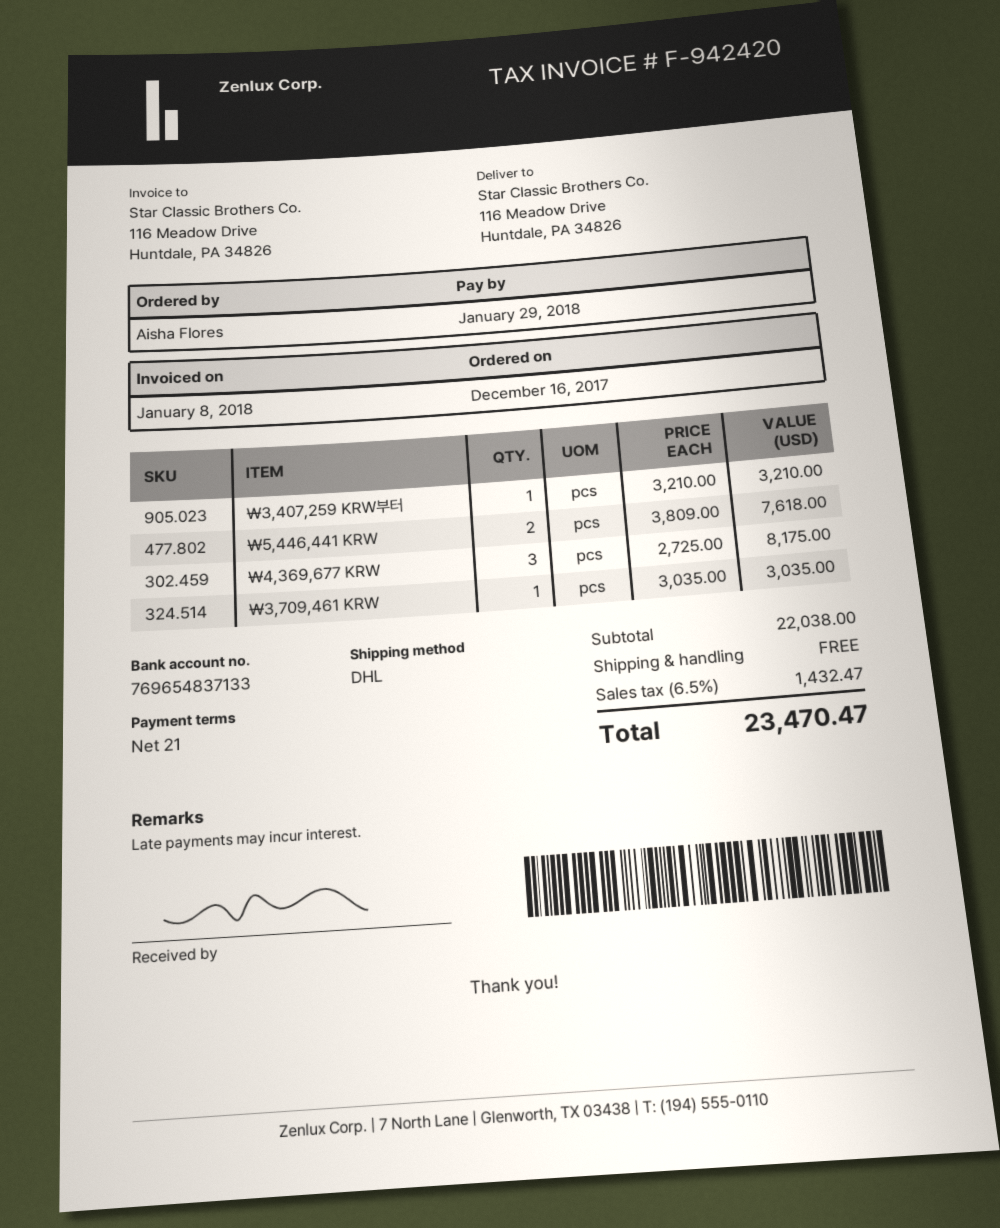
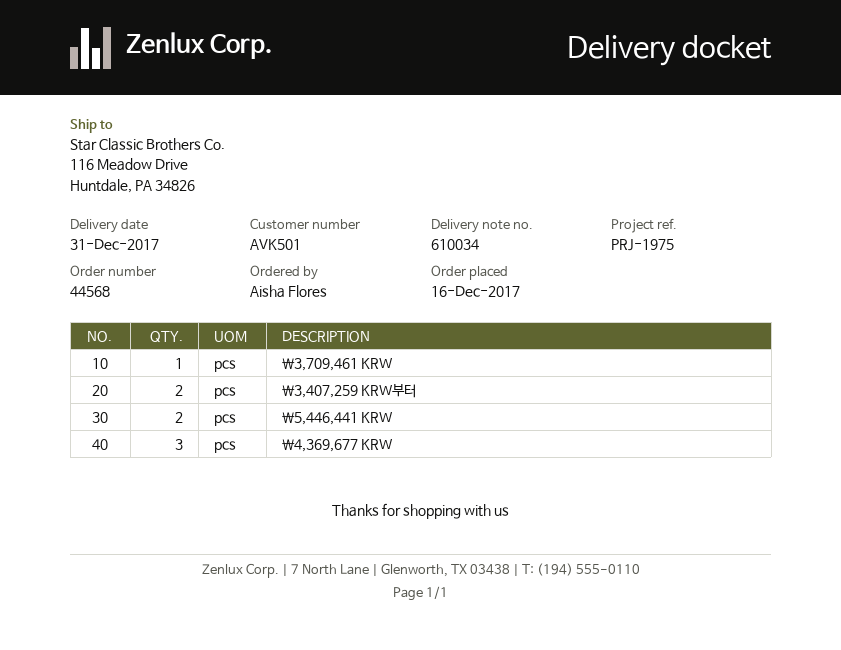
₩3,407,259 KRW부터: 1 -> 2

